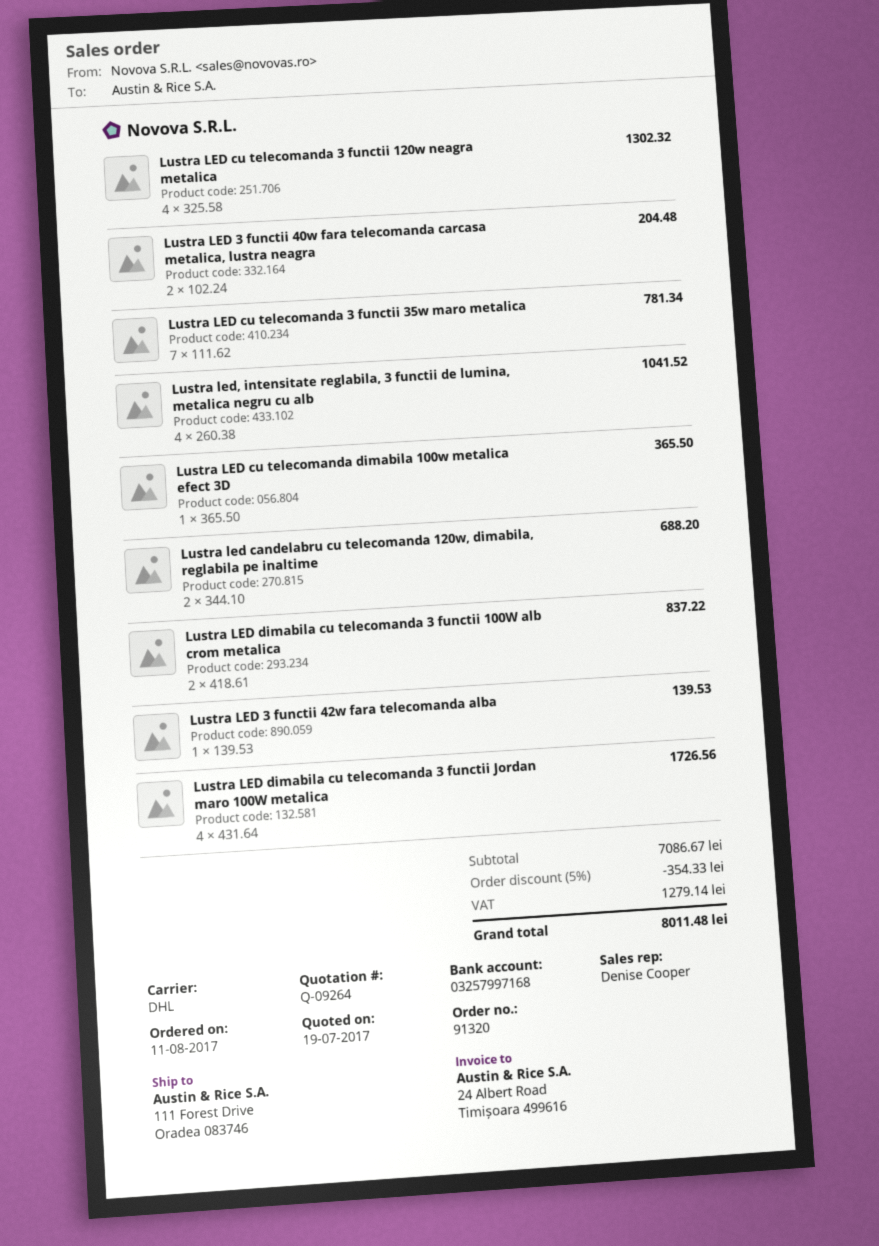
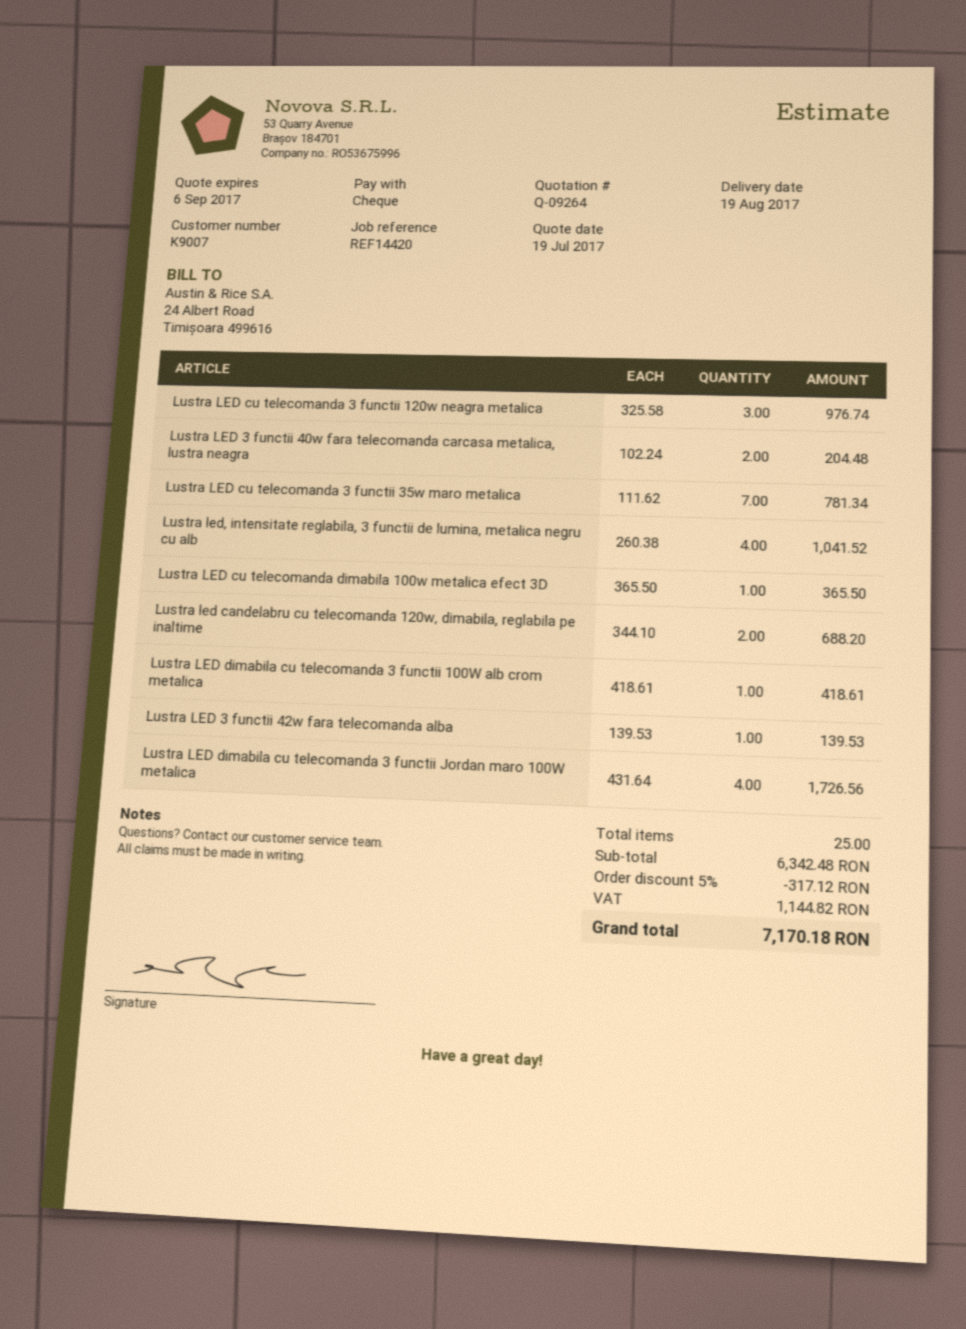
Lustra LED cu telecomanda 3 functii 120w neagra metalica: 4 x 325.58 = 1302.32 -> 3 x 325.58 = 976.74
Lustra LED dimabila cu telecomanda 3 functii 100W alb crom metalica: 2 x 418.61 = 837.22 -> 1 x 418.61 = 418.61
subtotal: 7086.67 -> 6342.48
discount: 5% = 354.33 -> 5% = 317.12
tax: 1279.14 -> 1144.82
total: 8011.48 -> 7170.18

